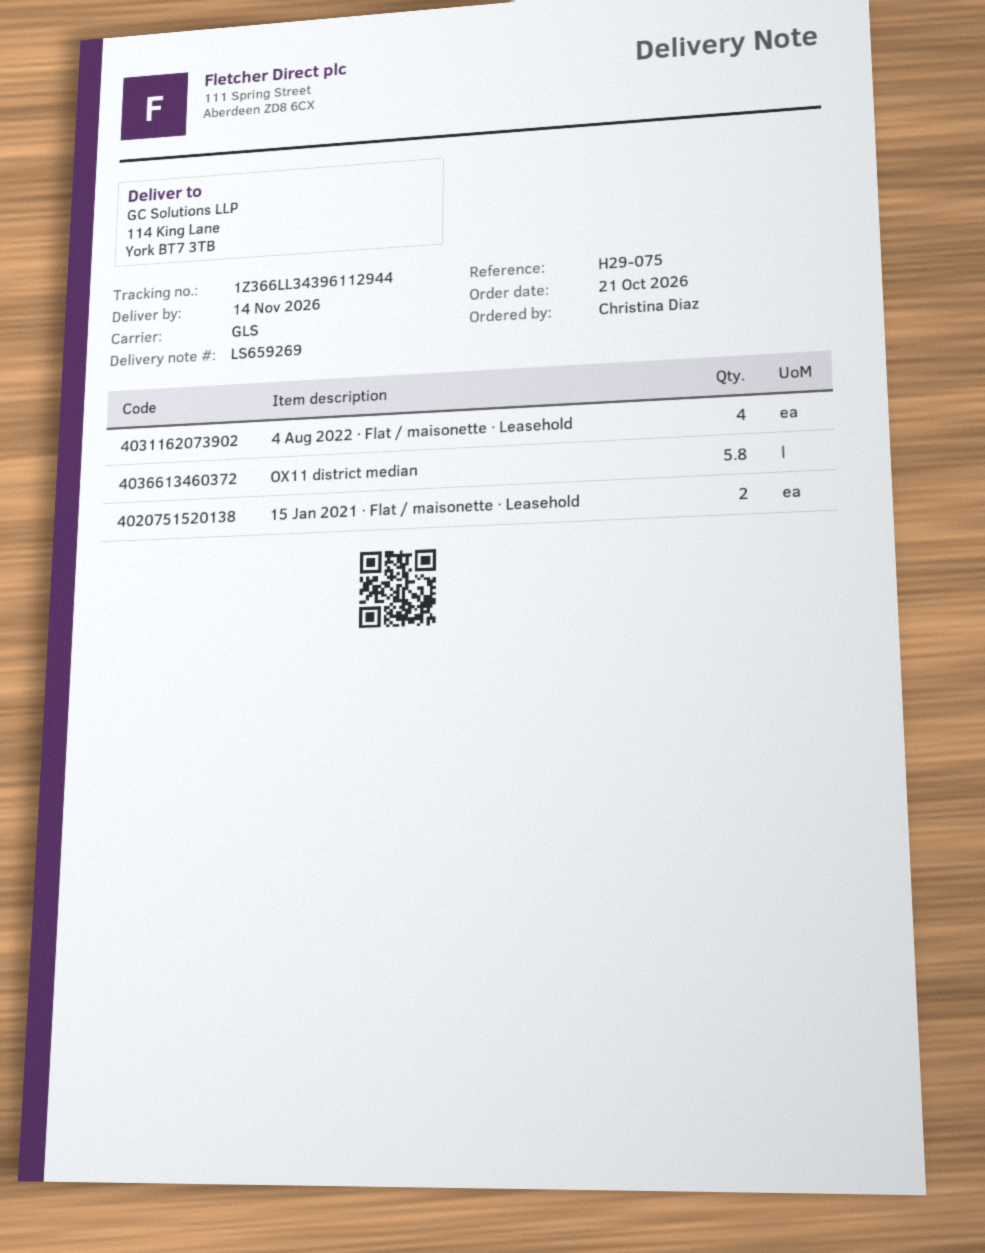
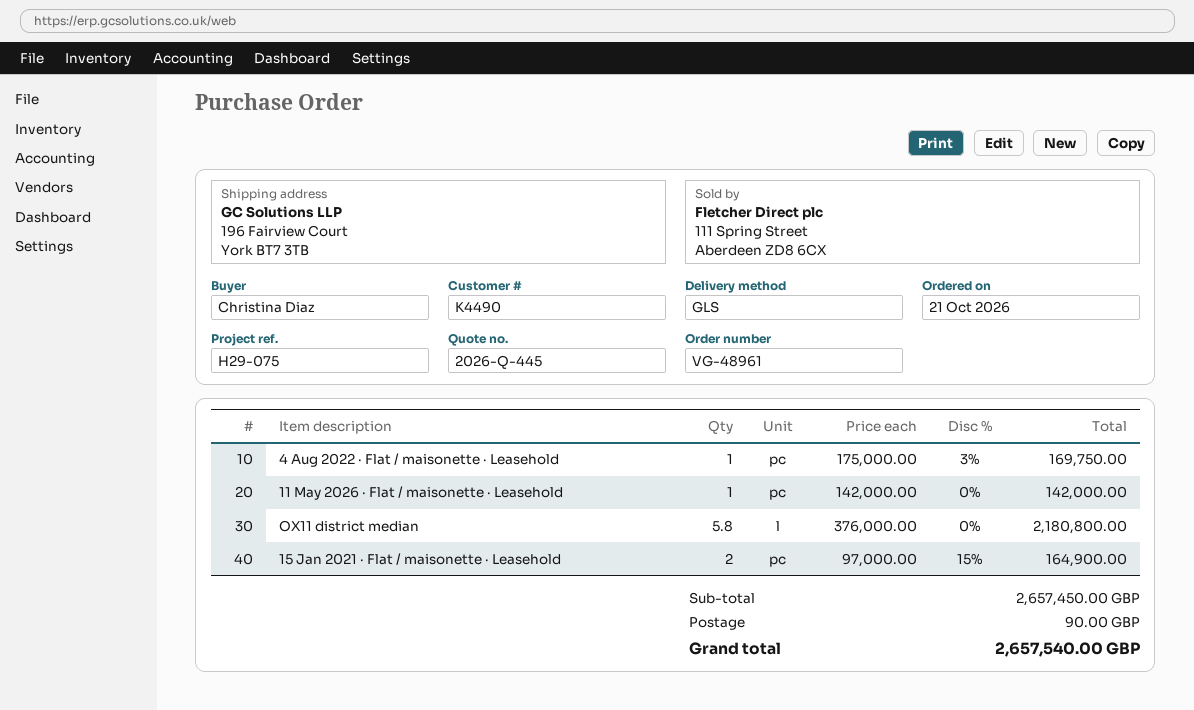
ship to: 114 King Lane, York BT7 3TB -> 196 Fairview Court, York BT7 3TB
4 Aug 2022 · Flat / maisonette · Leasehold: 4 -> 1
11 May 2026 · Flat / maisonette · Leasehold: none -> 1

